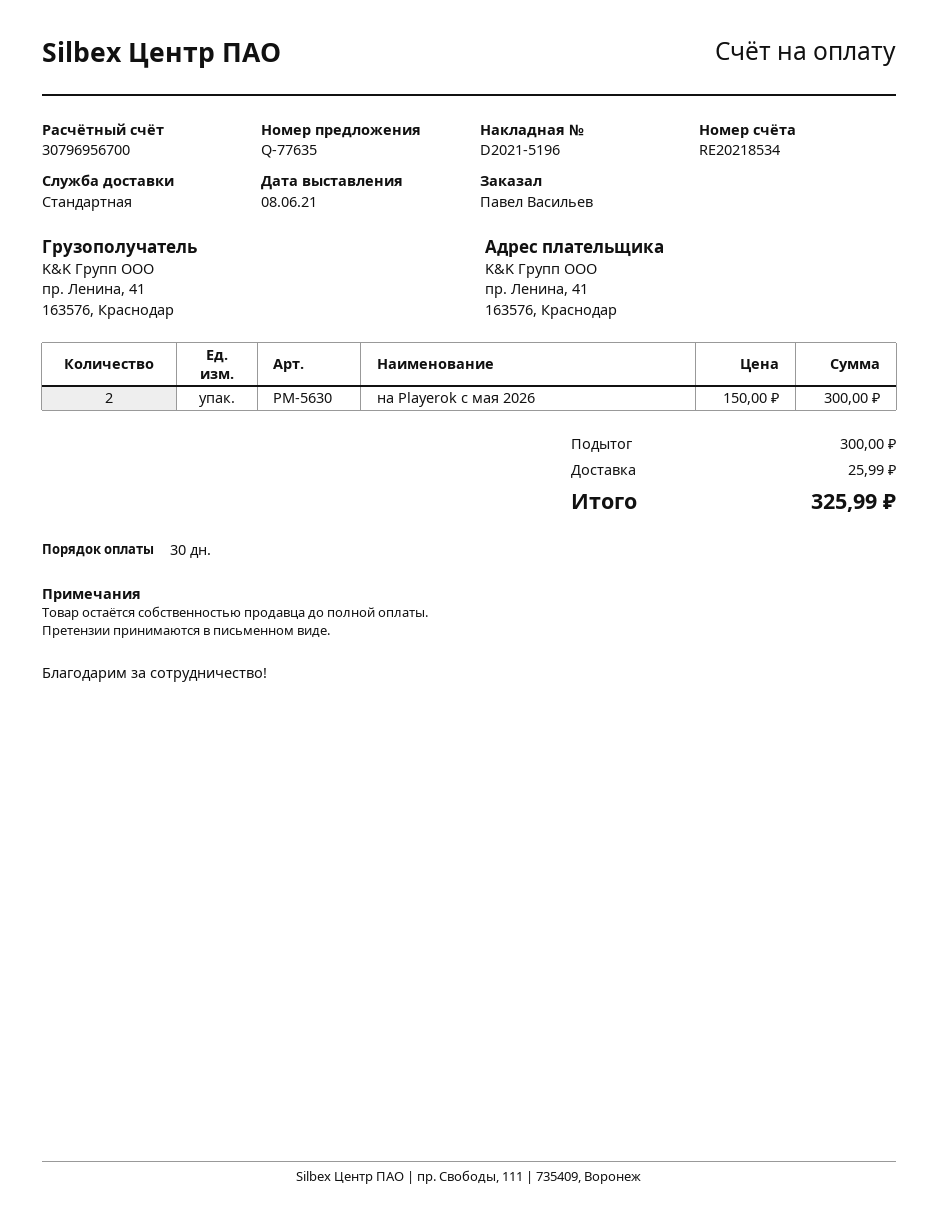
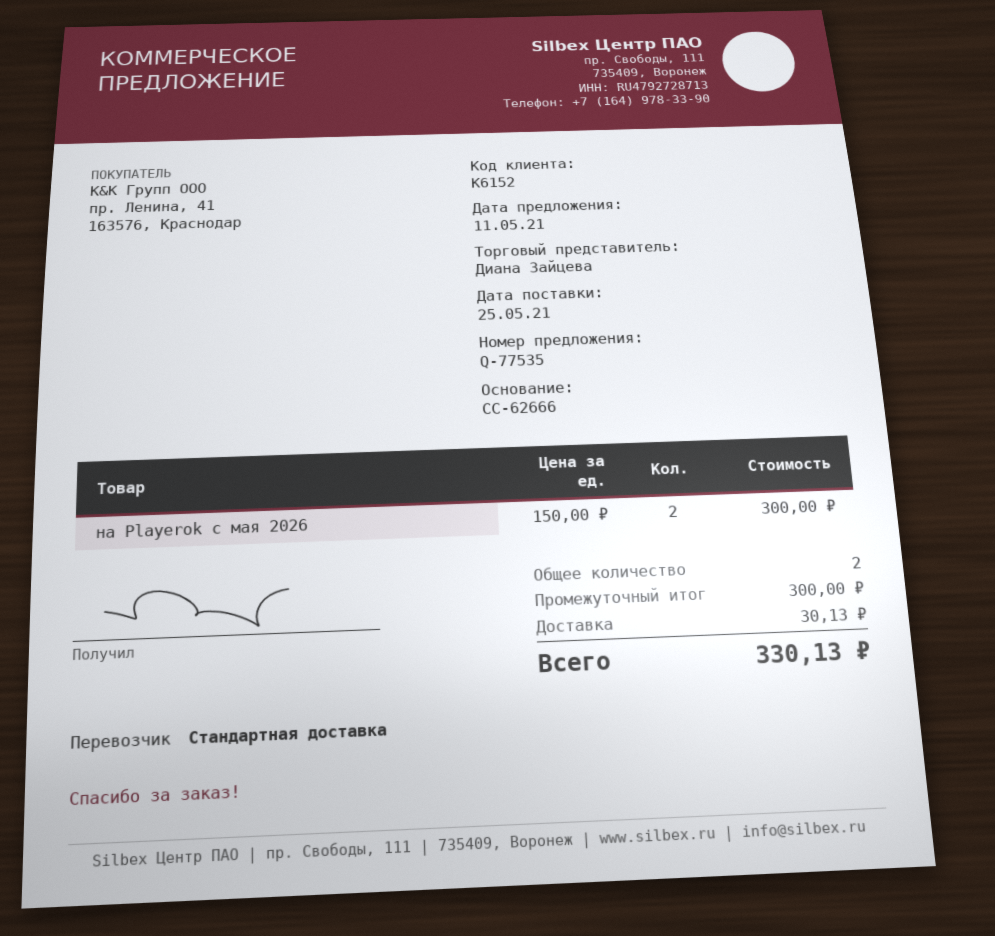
quote number: Q-77635 -> Q-77535
shipping: 25.99 -> 30.13
total: 325.99 -> 330.13

